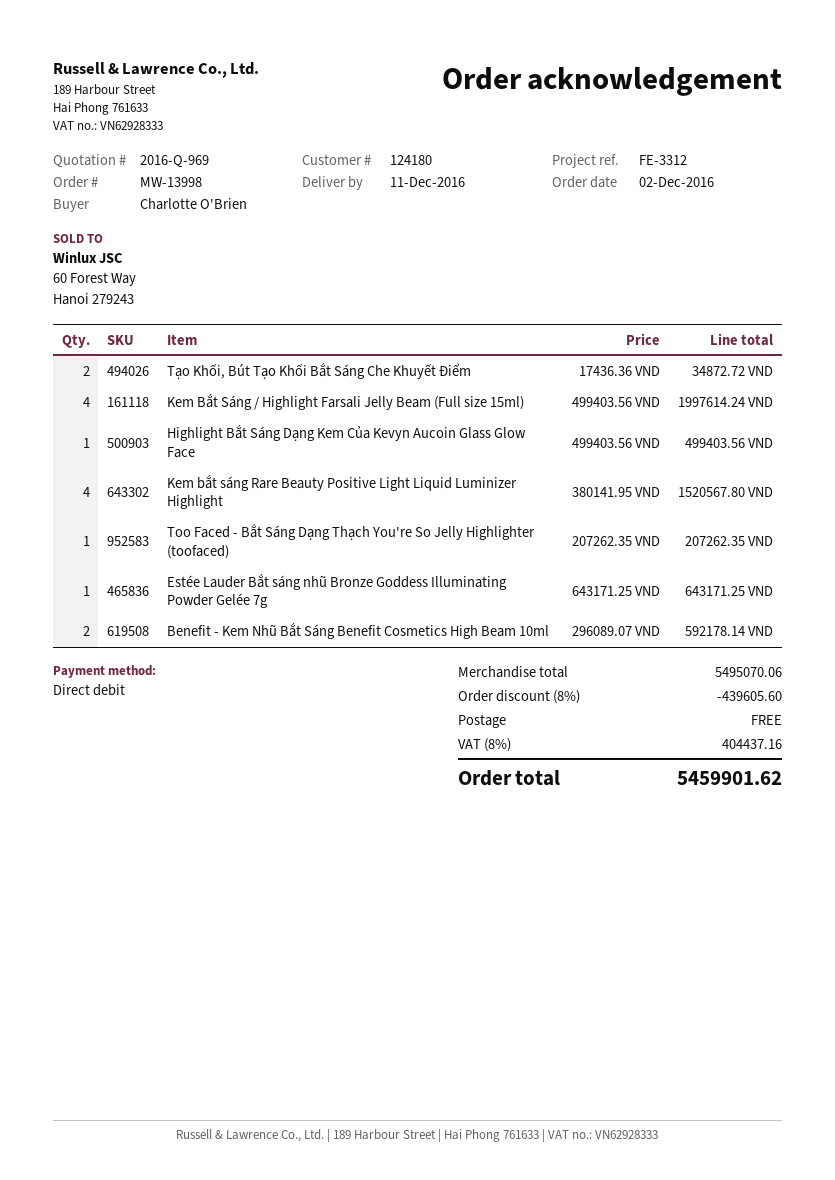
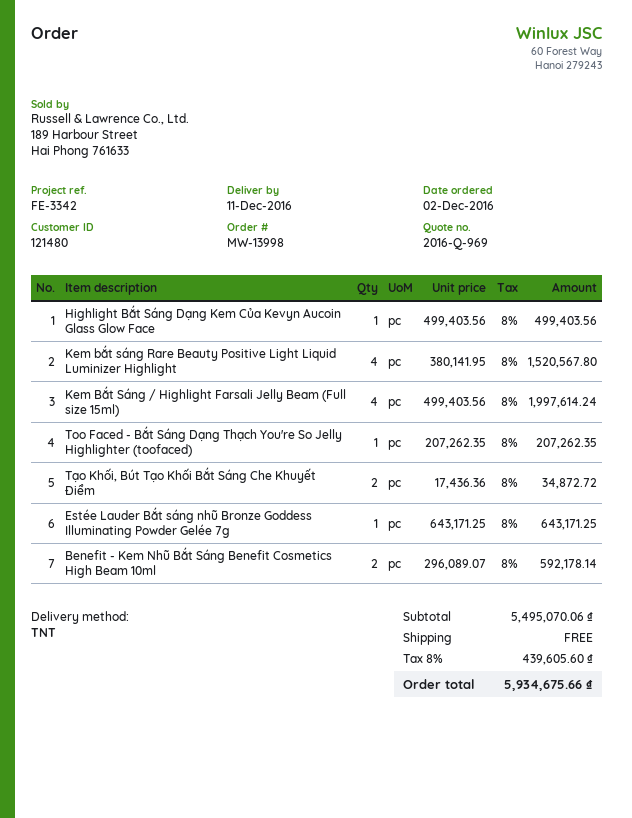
customer number: 124180 -> 121480
reference: FE-3312 -> FE-3342
discount: 8% = 439605.60 -> none
tax: 8% = 404437.16 -> 8% = 439605.60
total: 5459901.62 -> 5934675.66

